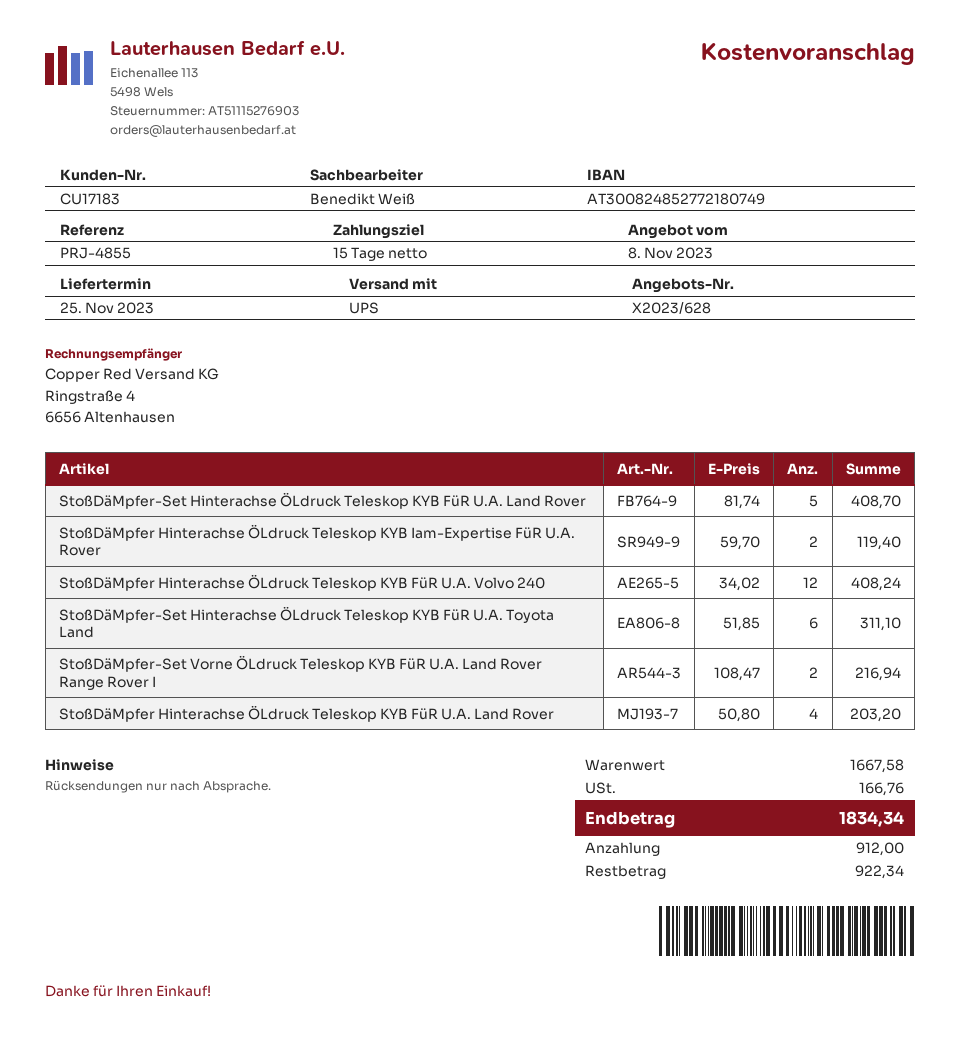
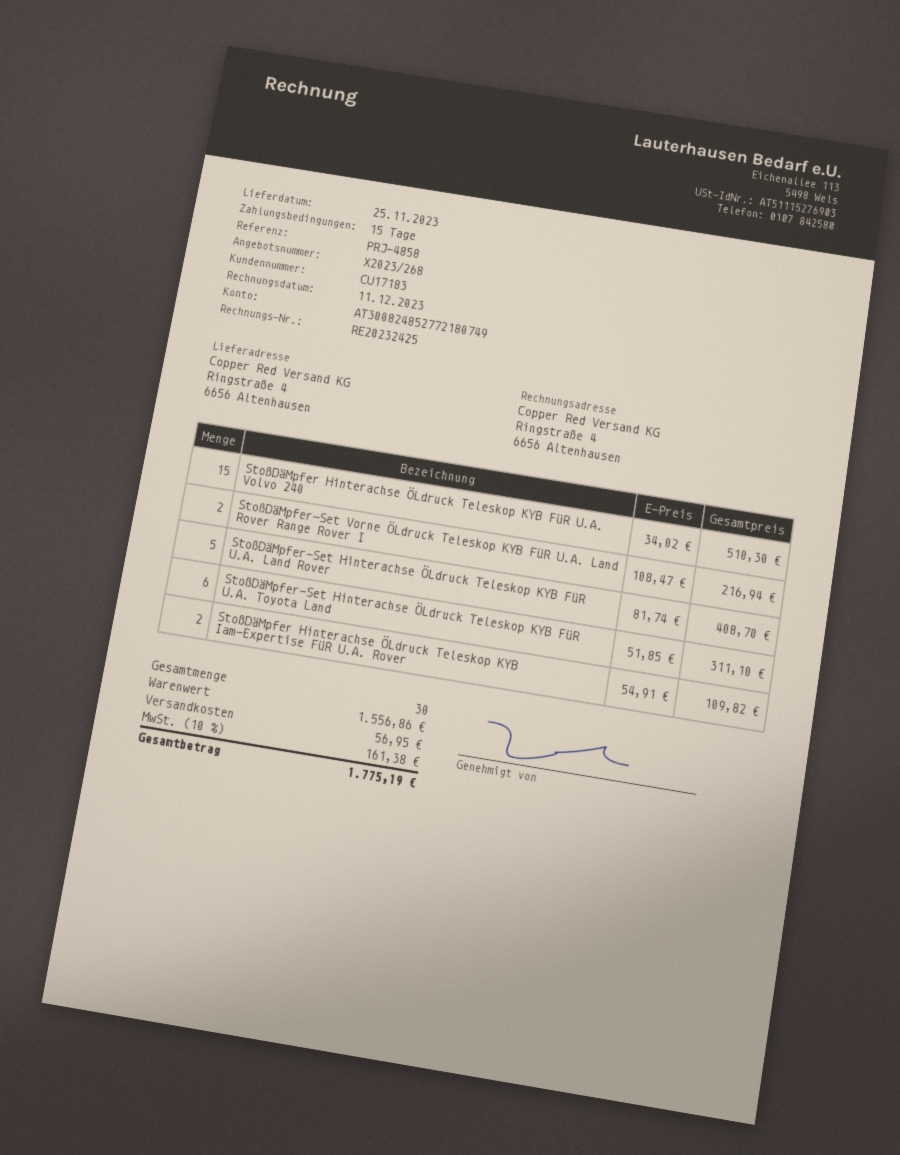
quote number: X2023/628 -> X2023/268
reference: PRJ-4855 -> PRJ-4858
StoßDäMpfer Hinterachse ÖLdruck Teleskop KYB Iam-Expertise FüR U.A. Rover: 2 x 59.70 = 119.40 -> 2 x 54.91 = 109.82
StoßDäMpfer Hinterachse ÖLdruck Teleskop KYB FüR U.A. Volvo 240: 12 x 34.02 = 408.24 -> 15 x 34.02 = 510.30
StoßDäMpfer Hinterachse ÖLdruck Teleskop KYB FüR U.A. Land Rover: 4 x 50.80 = 203.20 -> none
subtotal: 1667.58 -> 1556.86
shipping: none -> 56.95
tax: 166.76 -> 161.38
total: 1834.34 -> 1775.19

